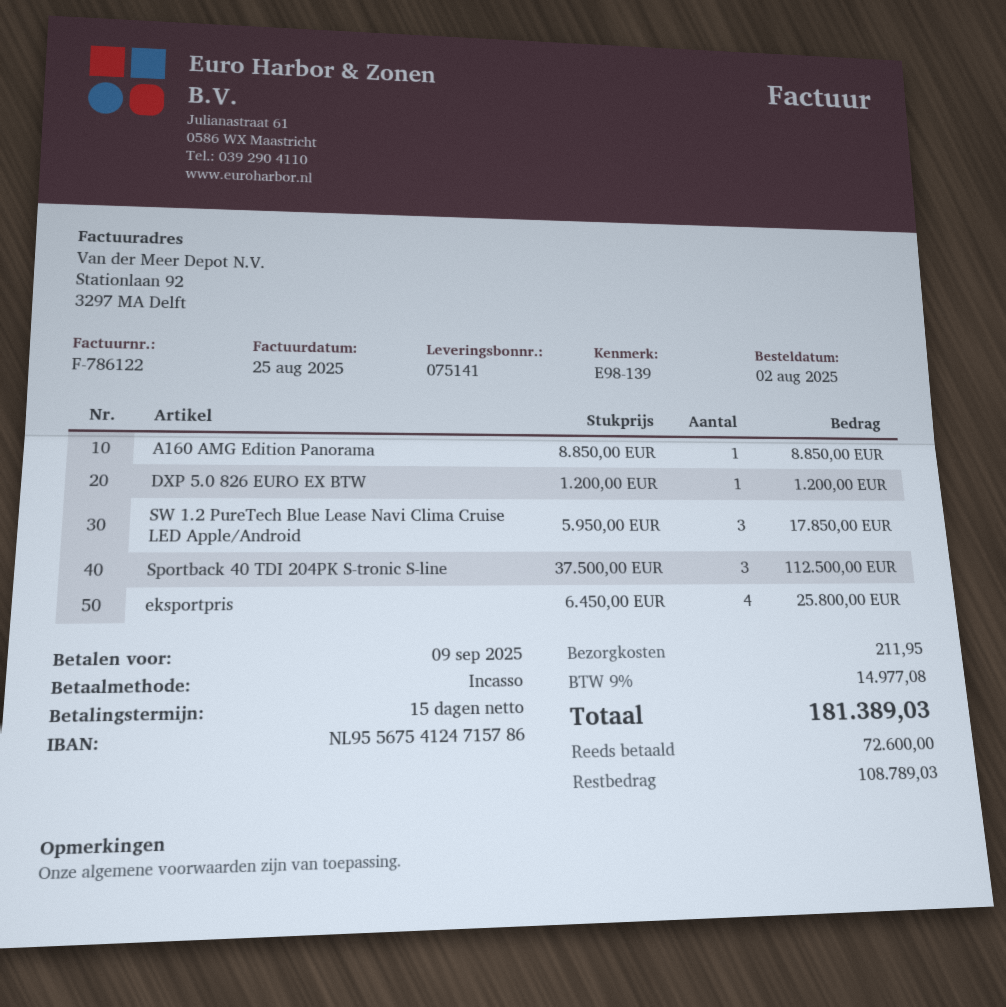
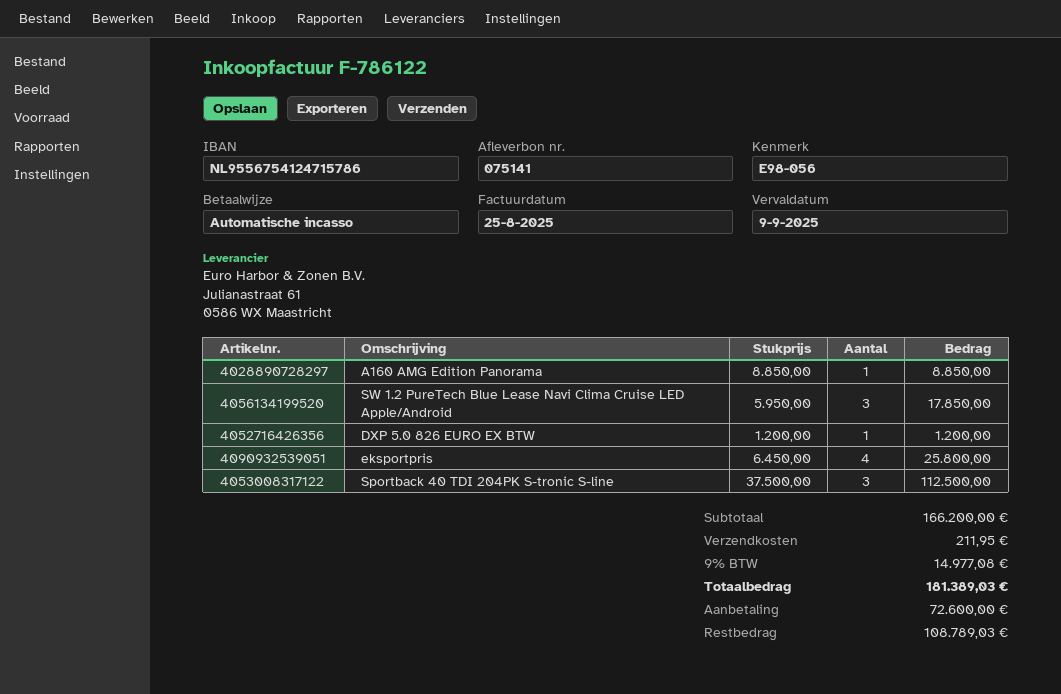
reference: E98-139 -> E98-056

